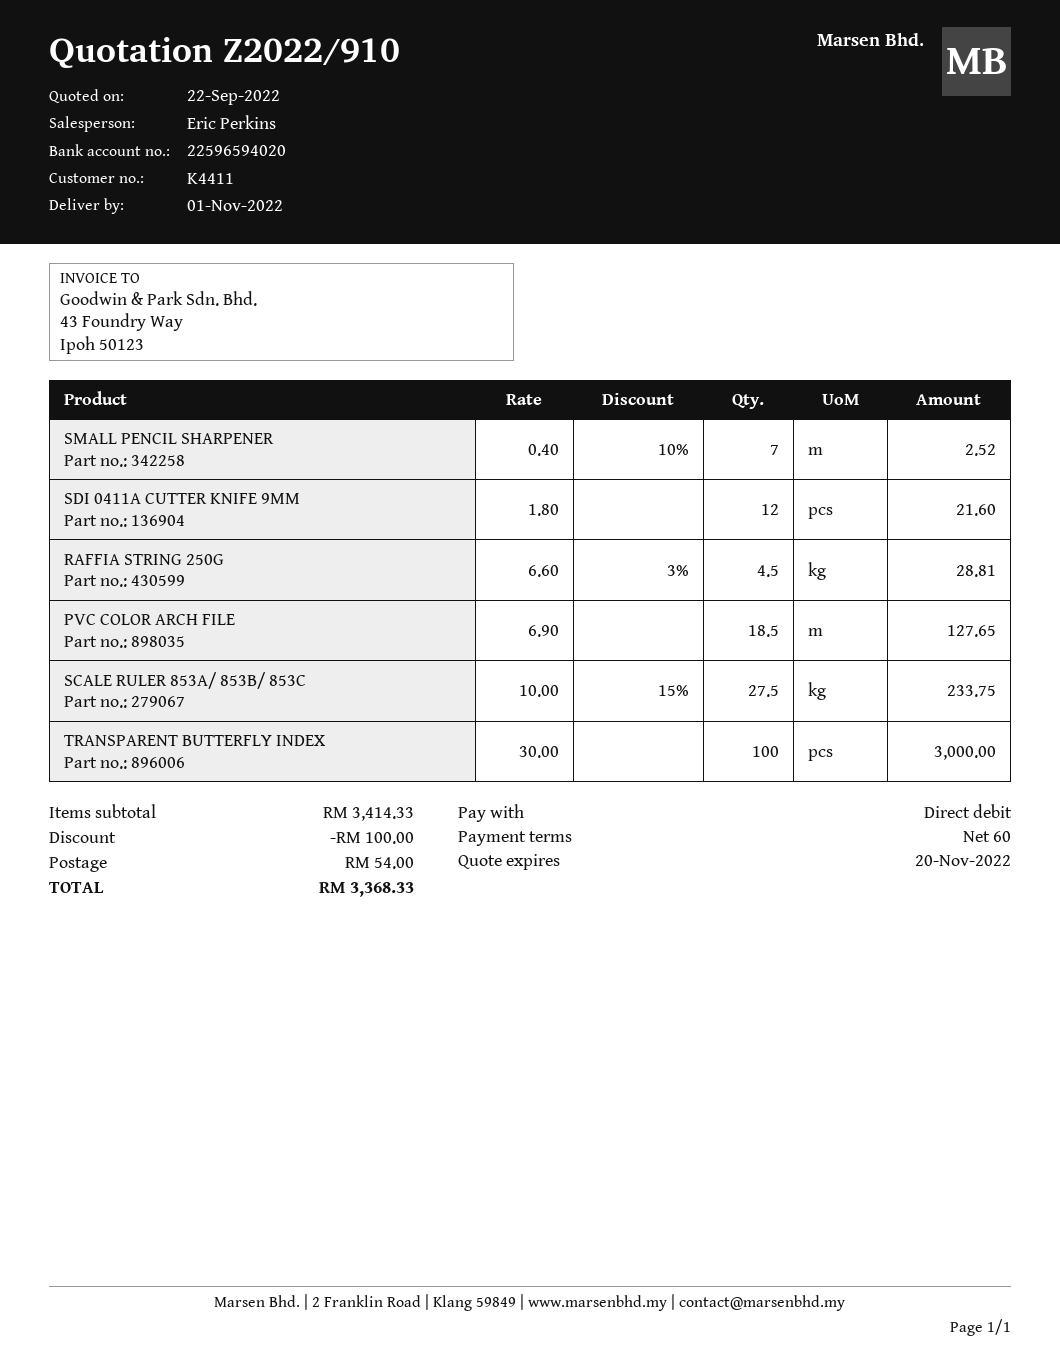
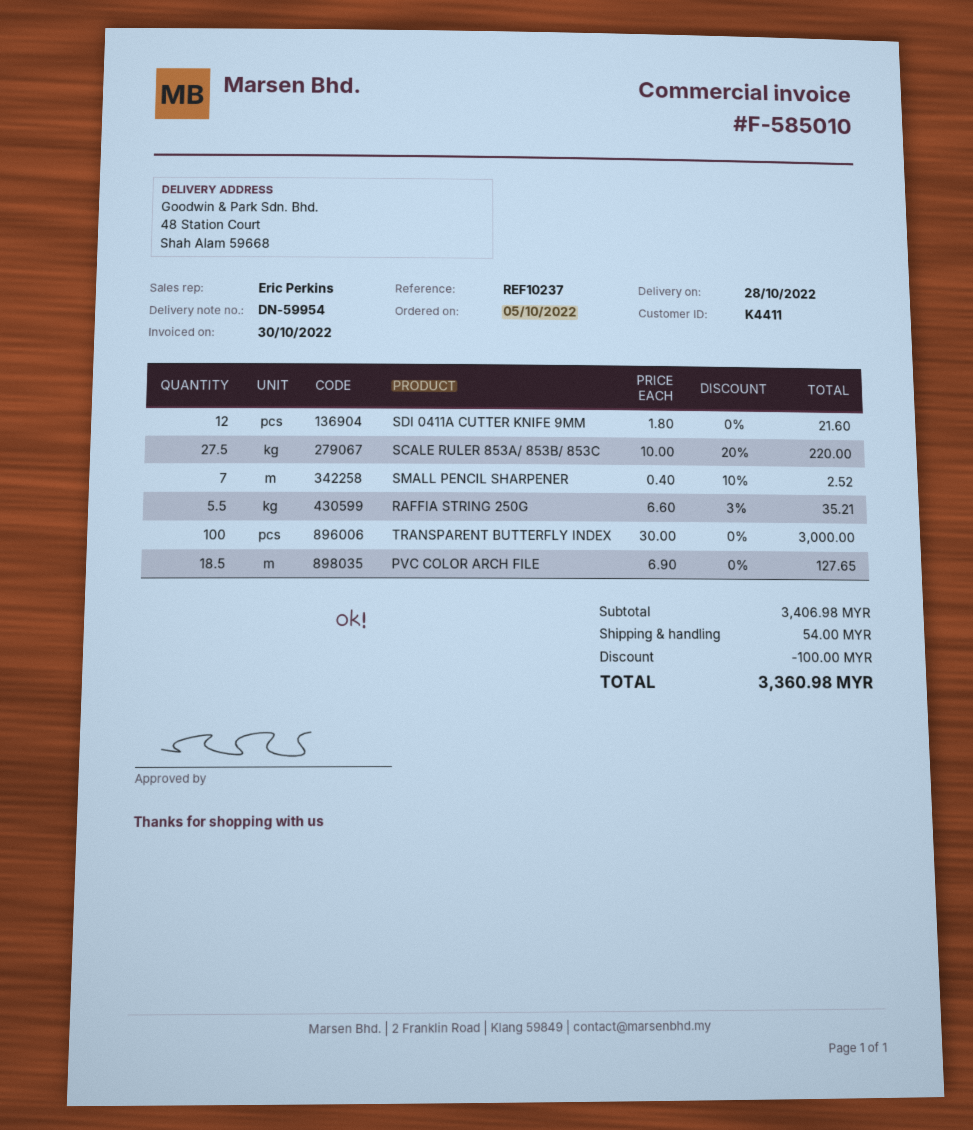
delivery date: 2022-11-01 -> 2022-10-28
RAFFIA STRING 250G: 4.5 x 6.60 - 3% = 28.81 -> 5.5 x 6.60 - 3% = 35.21
SCALE RULER 853A/ 853B/ 853C: 27.5 x 10.00 - 15% = 233.75 -> 27.5 x 10.00 - 20% = 220.00
subtotal: 3414.33 -> 3406.98
total: 3368.33 -> 3360.98

